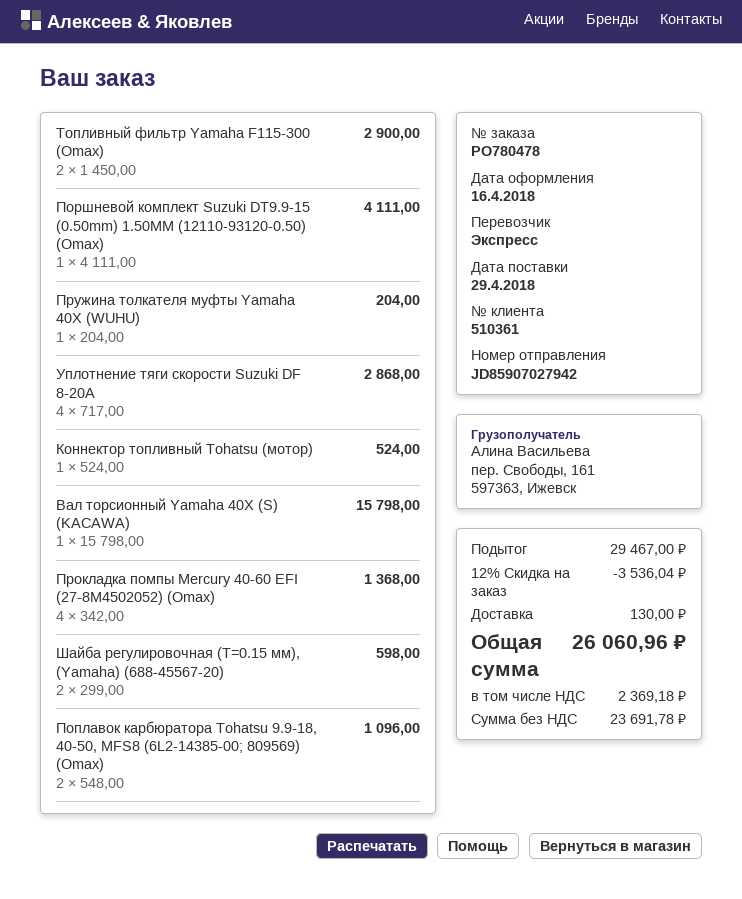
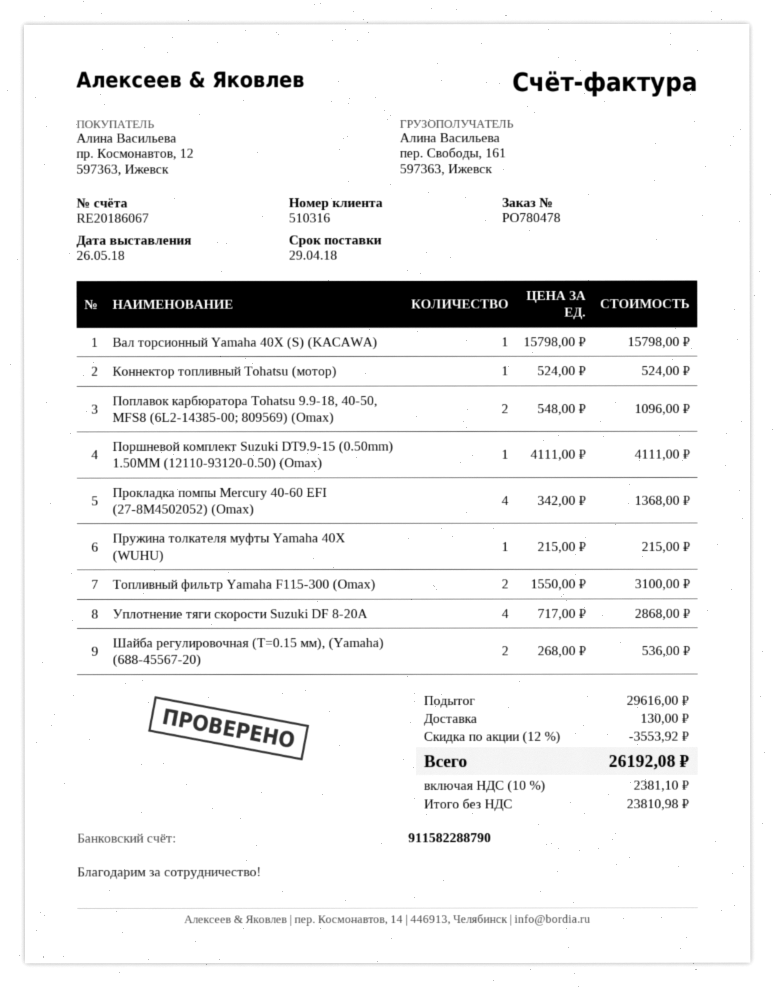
customer number: 510361 -> 510316
Топливный фильтр Yamaha F115-300 (Omax): 2 x 1450.00 = 2900.00 -> 2 x 1550.00 = 3100.00
Пружина толкателя муфты Yamaha 40X (WUHU): 1 x 204.00 = 204.00 -> 1 x 215.00 = 215.00
Шайба регулировочная (T=0.15 мм), (Yamaha) (688-45567-20): 2 x 299.00 = 598.00 -> 2 x 268.00 = 536.00
subtotal: 29467.00 -> 29616.00
discount: 12% = 3536.04 -> 12% = 3553.92
net: 23691.78 -> 23810.98
tax: 2369.18 -> 2381.10
total: 26060.96 -> 26192.08

